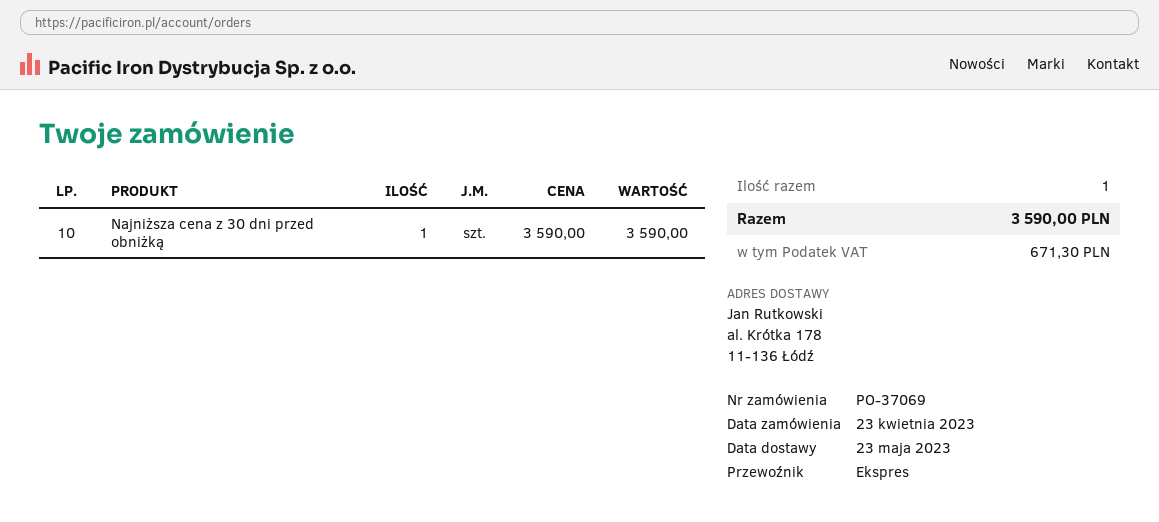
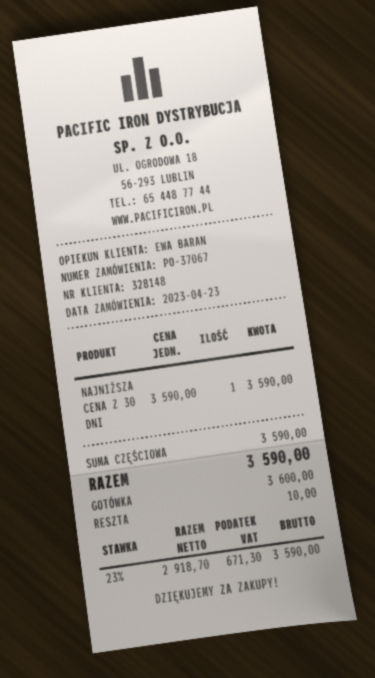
order number: PO-37069 -> PO-37067

